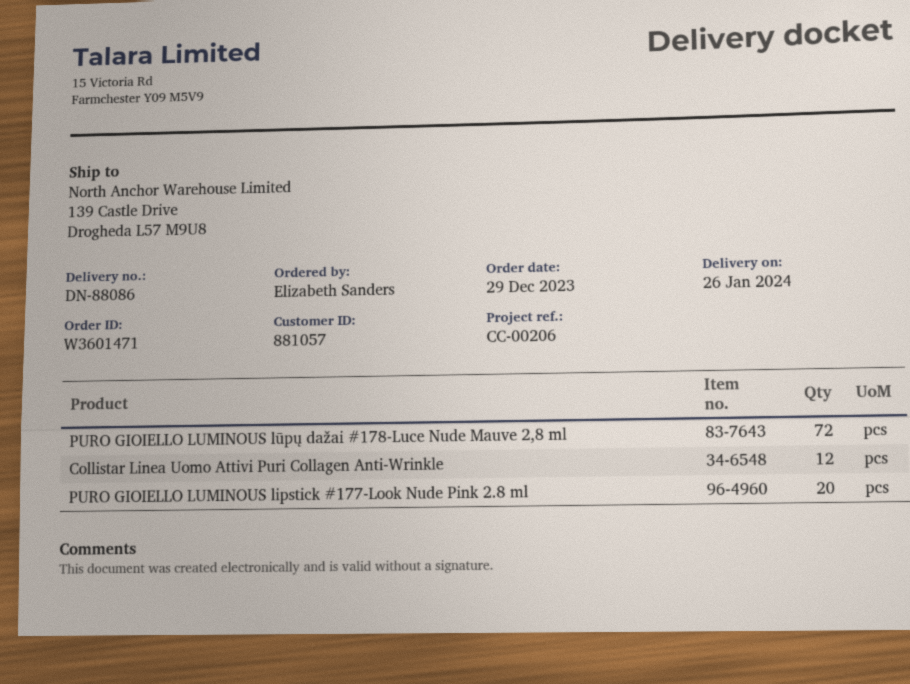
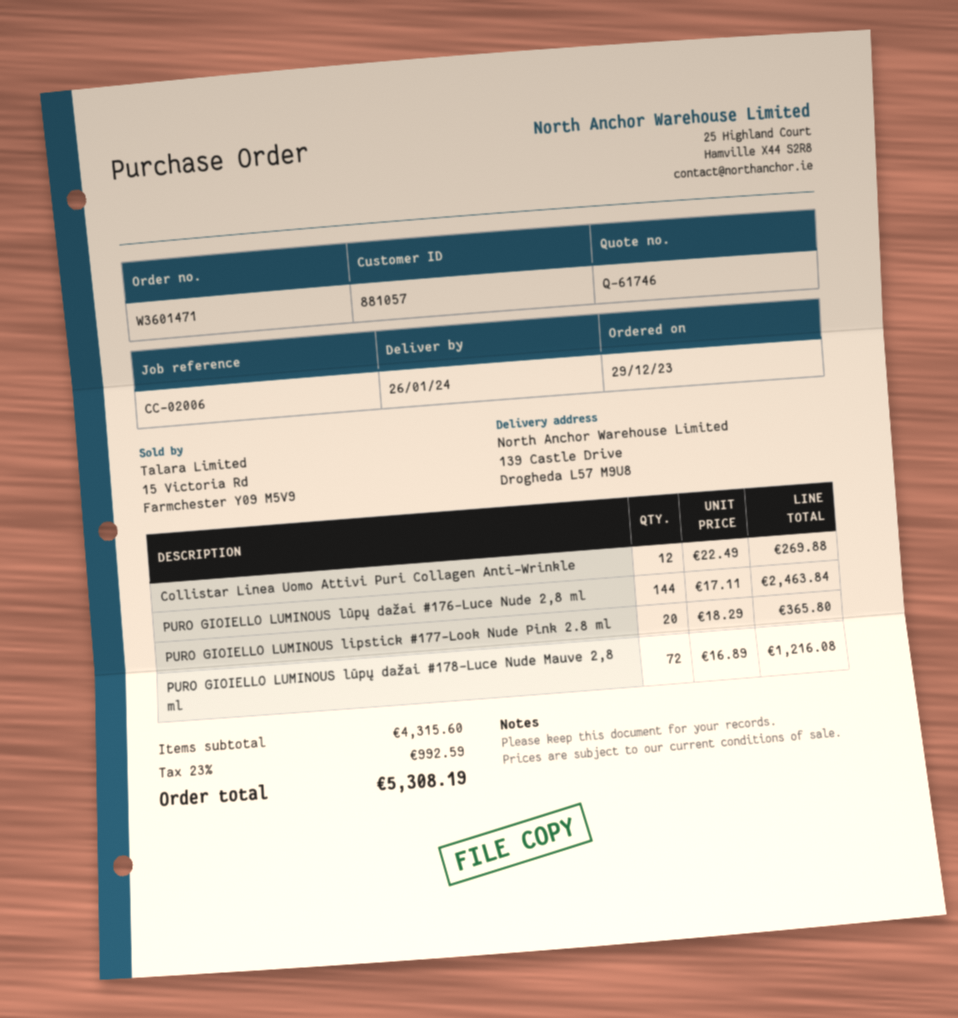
reference: CC-00206 -> CC-02006
PURO GIOIELLO LUMINOUS lūpų dažai #176-Luce Nude 2,8 ml: none -> 144

